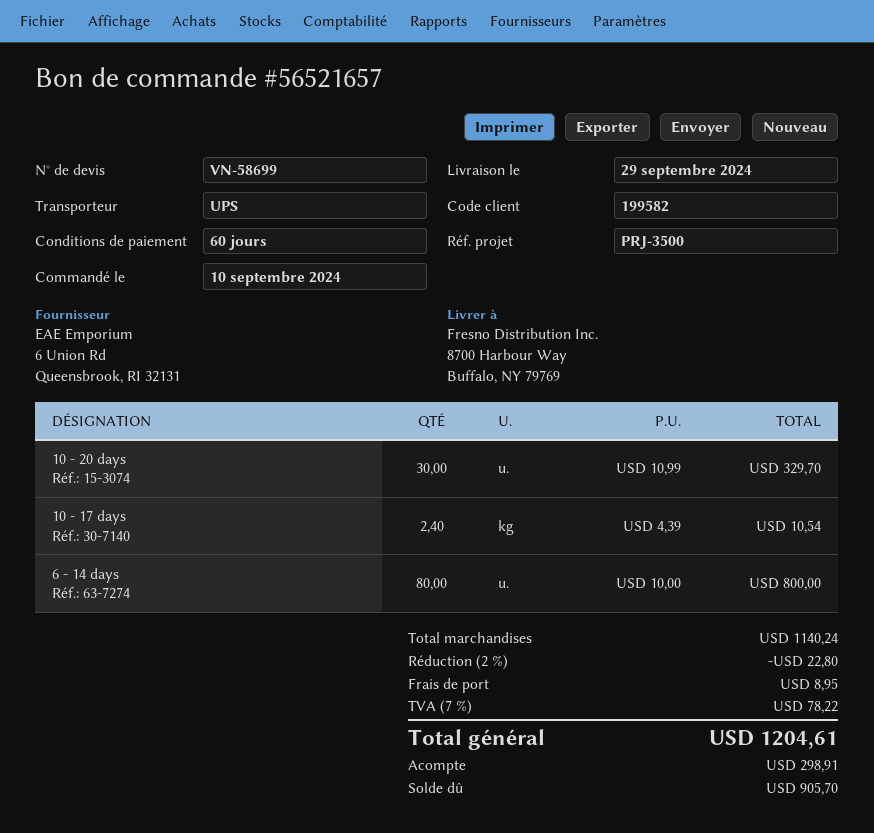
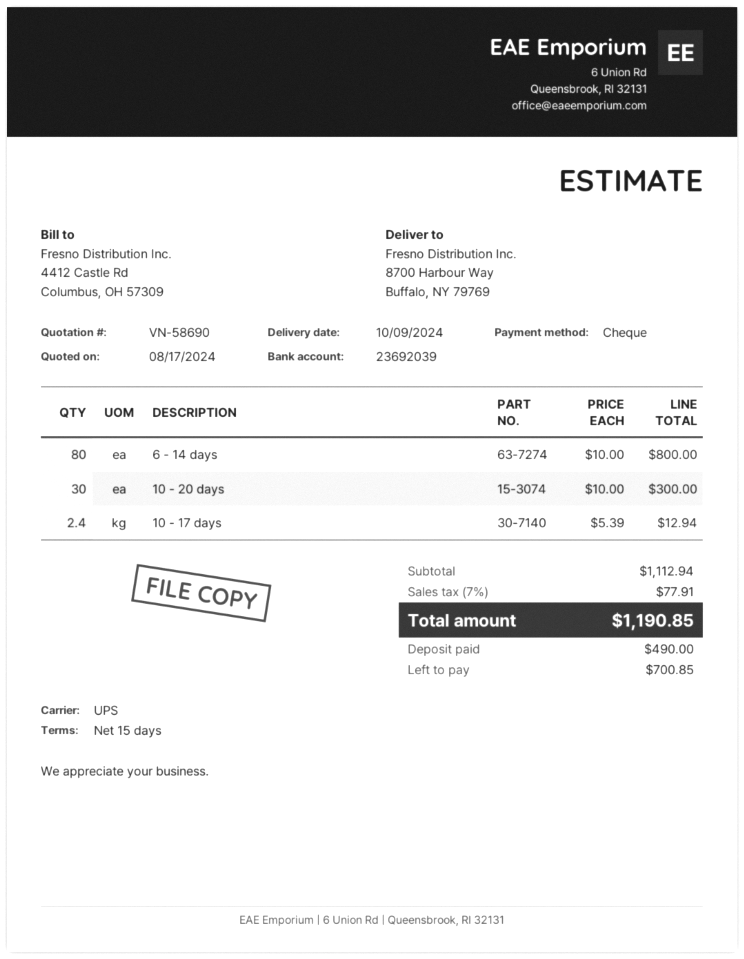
quote number: VN-58699 -> VN-58690
delivery date: 2024-09-29 -> 2024-10-09
payment terms: 60 days -> 15 days
10 - 20 days: 30 x 10.99 = 329.70 -> 30 x 10.00 = 300.00
10 - 17 days: 2.4 x 4.39 = 10.54 -> 2.4 x 5.39 = 12.94
subtotal: 1140.24 -> 1112.94
discount: 2% = 22.80 -> none
shipping: 8.95 -> none
tax: 7% = 78.22 -> 7% = 77.91
total: 1204.61 -> 1190.85
deposit: 298.91 -> 490.00
balance: 905.70 -> 700.85

